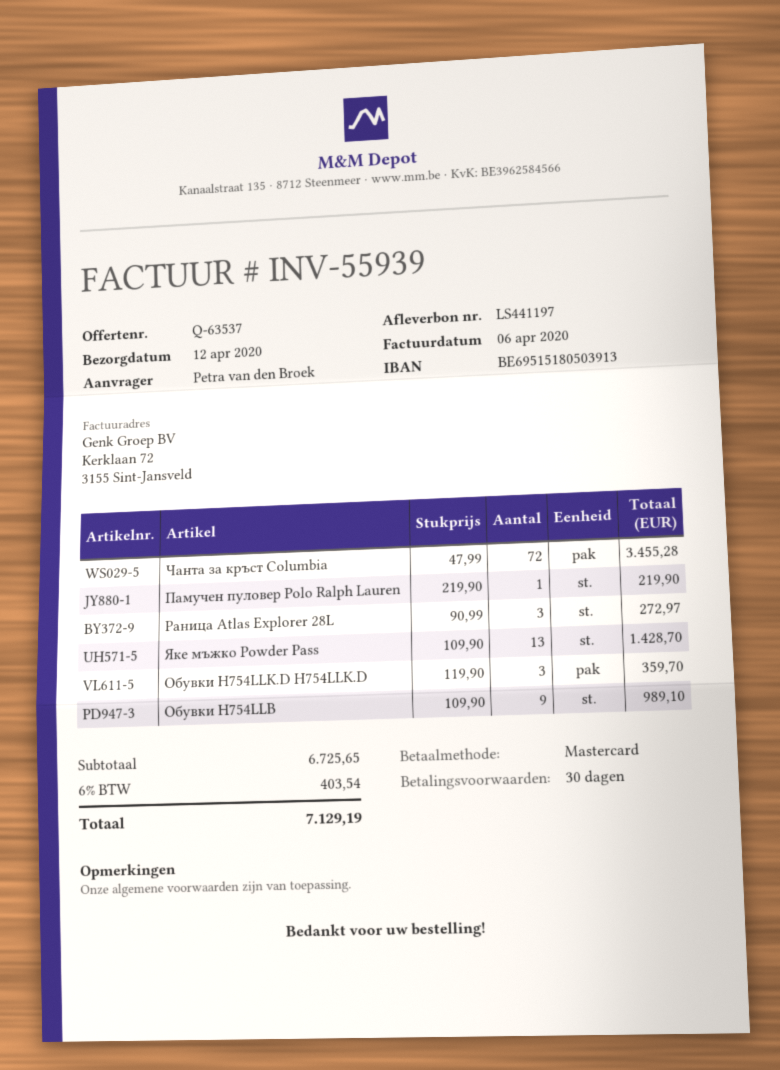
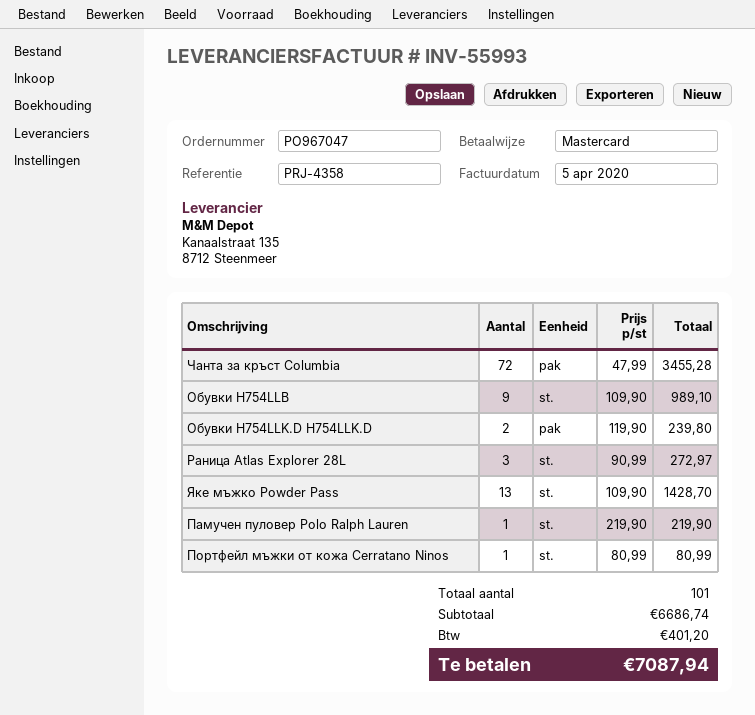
invoice number: INV-55939 -> INV-55993
invoice date: 2020-04-06 -> 2020-04-05
Обувки H754LLK.D H754LLK.D: 3 x 119.90 = 359.70 -> 2 x 119.90 = 239.80
Портфейл мъжки от кожа Cerratano Ninos: none -> 1 x 80.99 = 80.99
subtotal: 6725.65 -> 6686.74
tax: 403.54 -> 401.20
total: 7129.19 -> 7087.94

